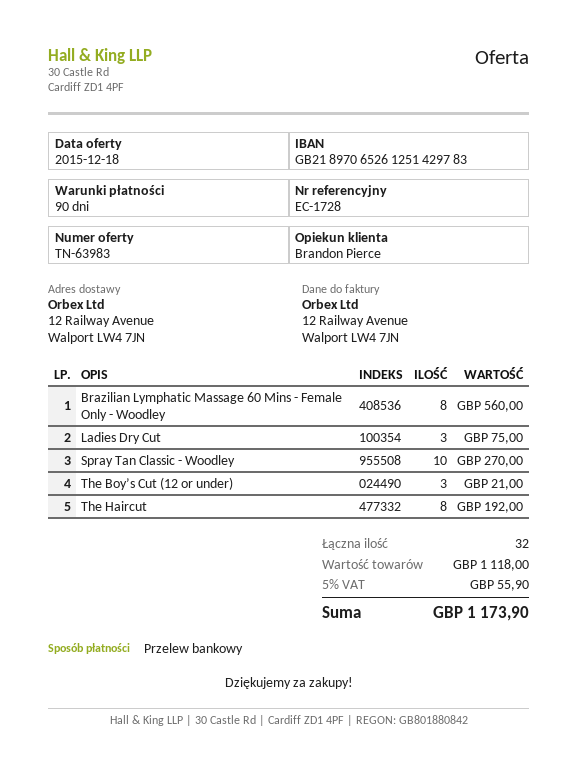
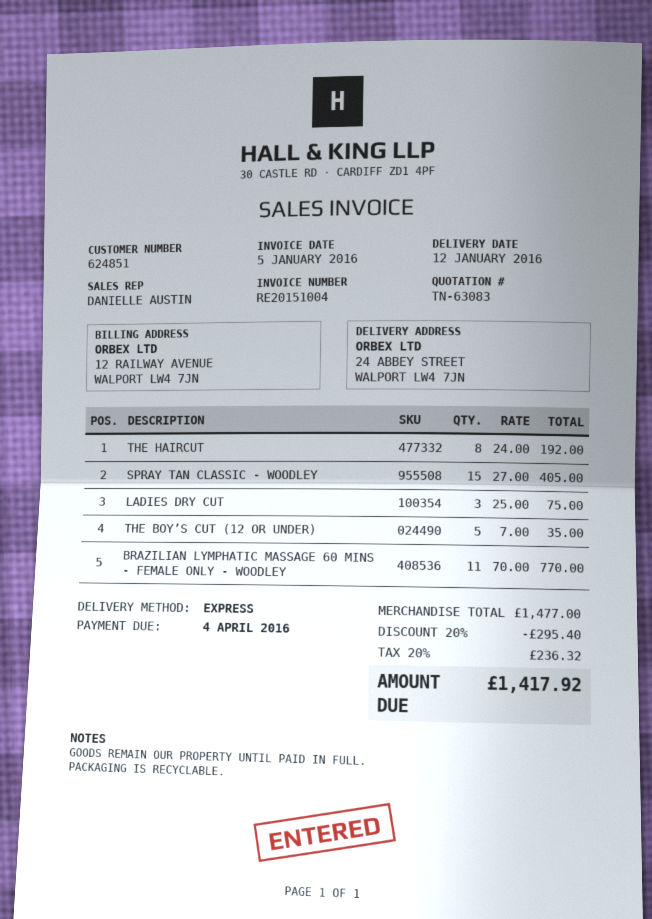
quote number: TN-63983 -> TN-63083
sales rep: Brandon Pierce -> DANIELLE AUSTIN
ship to: 12 Railway Avenue, Walport LW4 7JN -> 24 ABBEY STREET, WALPORT LW4 7JN
Brazilian Lymphatic Massage 60 Mins - Female Only - Woodley: 8 for 560.00 -> 11 for 770.00
Spray Tan Classic - Woodley: 10 for 270.00 -> 15 for 405.00
The Boy’s Cut (12 or under): 3 for 21.00 -> 5 for 35.00
subtotal: 1118.00 -> 1477.00
discount: none -> 20% = 295.40
tax: 5% = 55.90 -> 20% = 236.32
total: 1173.90 -> 1417.92

